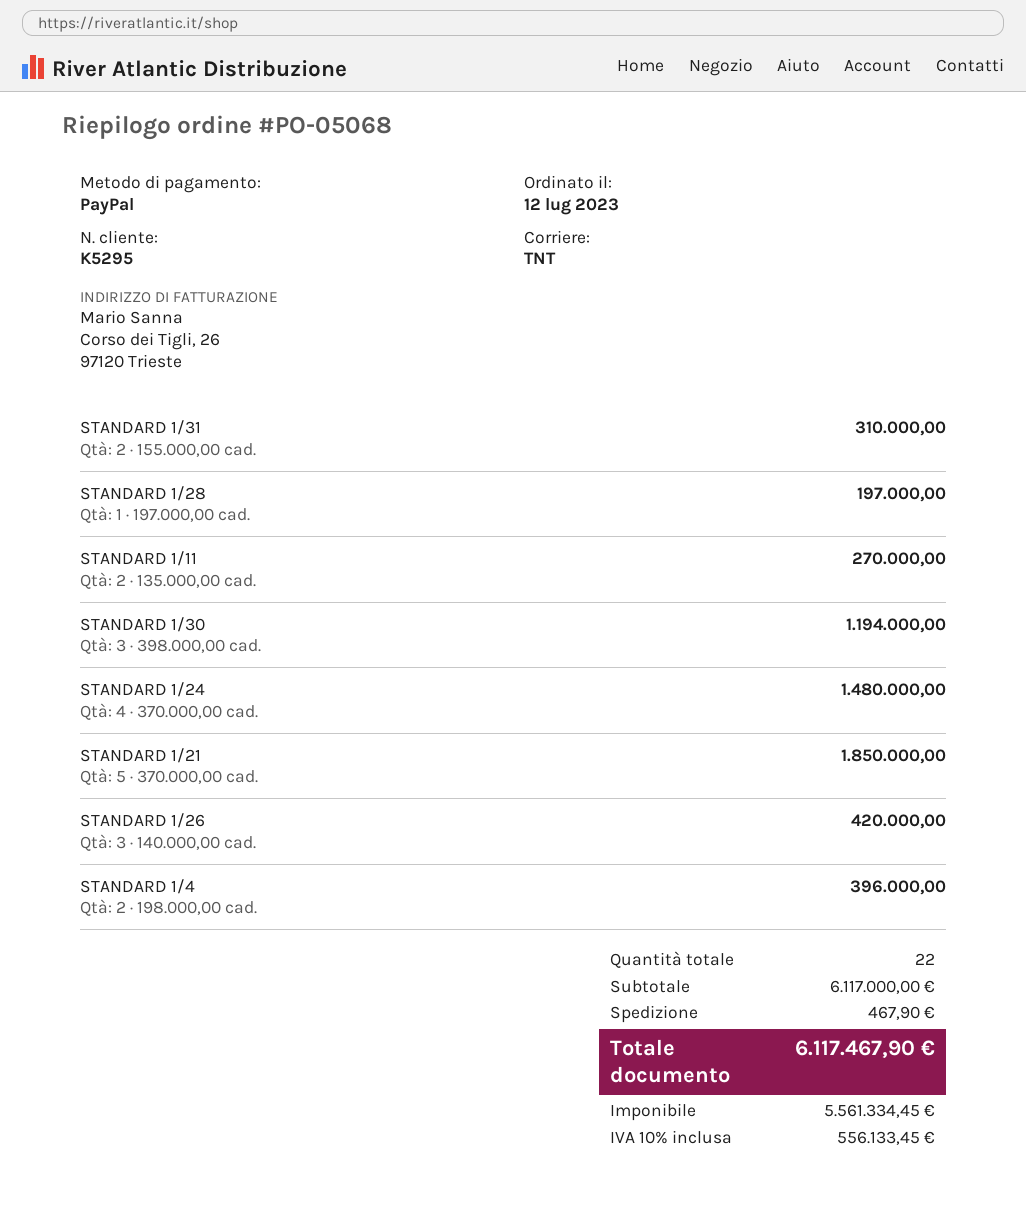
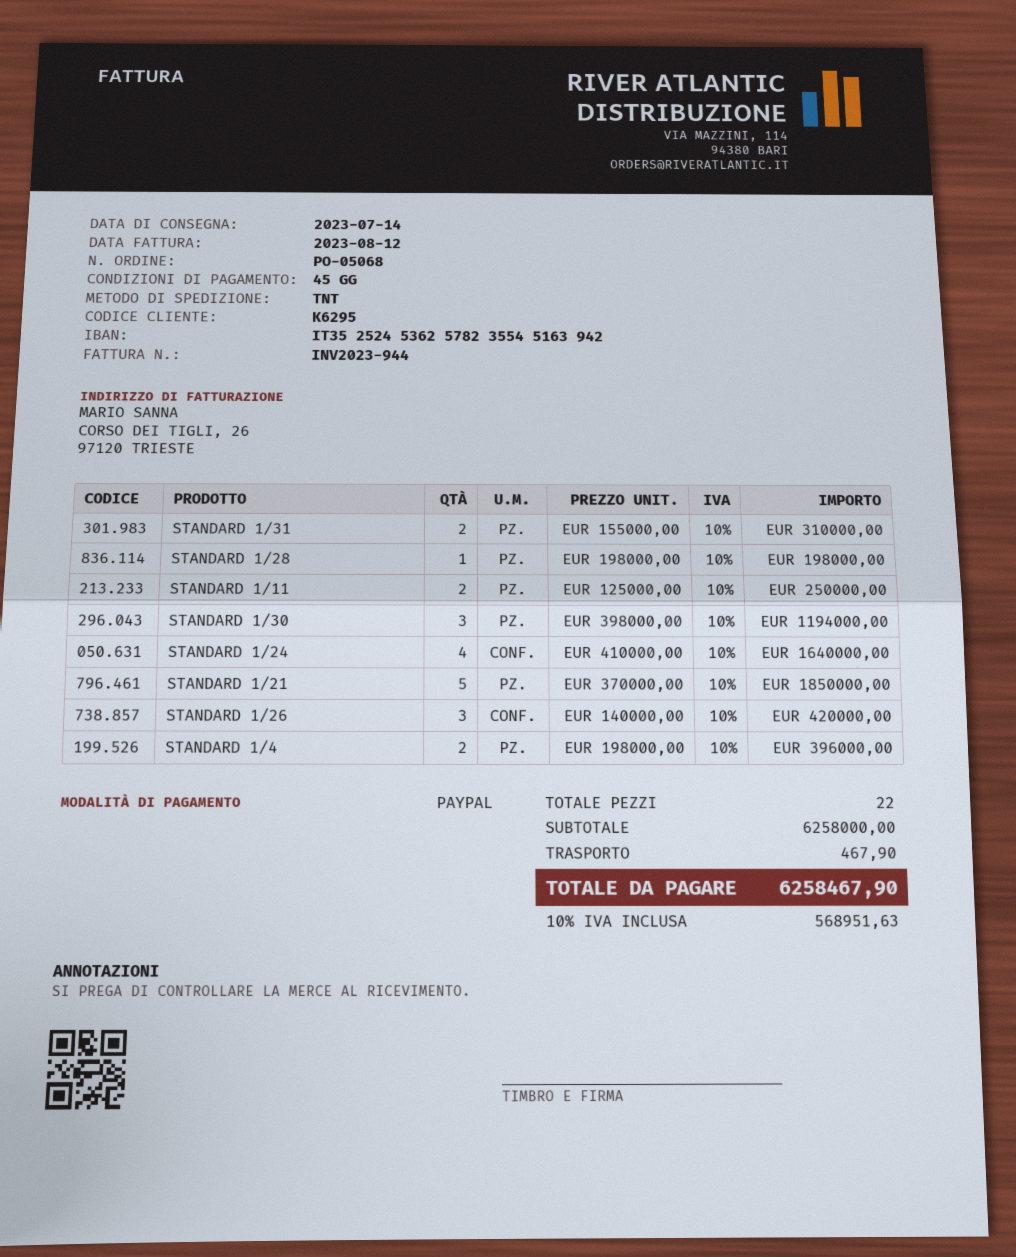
customer number: K5295 -> K6295
STANDARD 1/28: 1 x 197000.00 = 197000.00 -> 1 x 198000.00 = 198000.00
STANDARD 1/11: 2 x 135000.00 = 270000.00 -> 2 x 125000.00 = 250000.00
STANDARD 1/24: 4 x 370000.00 = 1480000.00 -> 4 x 410000.00 = 1640000.00
subtotal: 6117000.00 -> 6258000.00
tax: 10% = 556133.45 -> 10% = 568951.63
total: 6117467.90 -> 6258467.90

